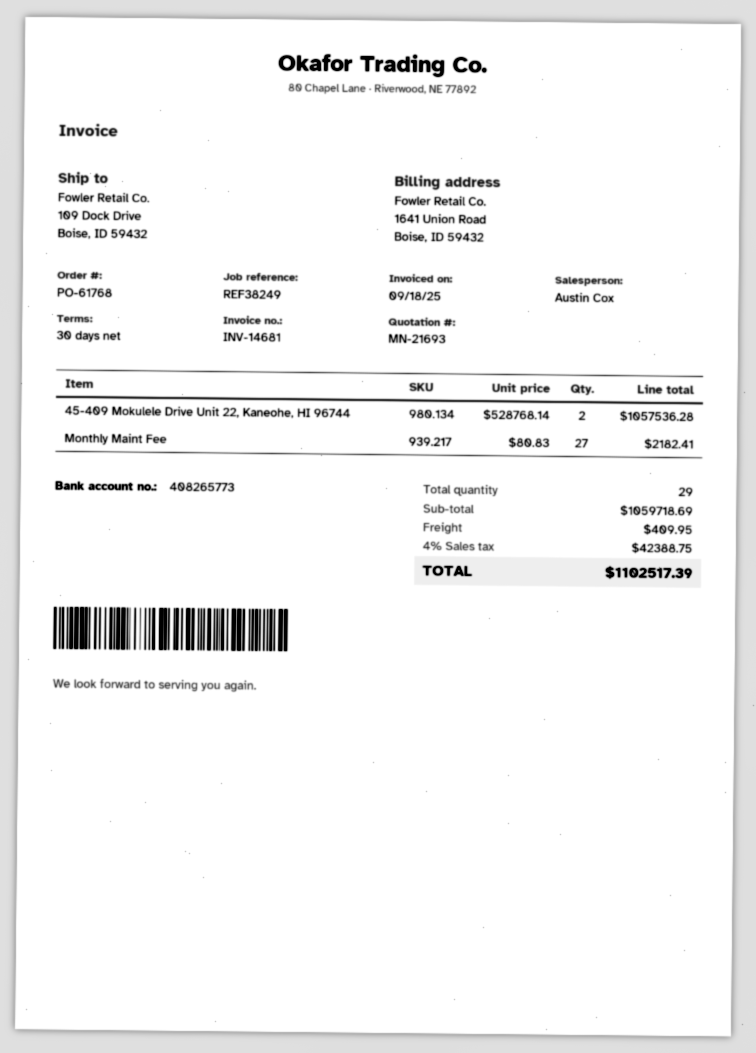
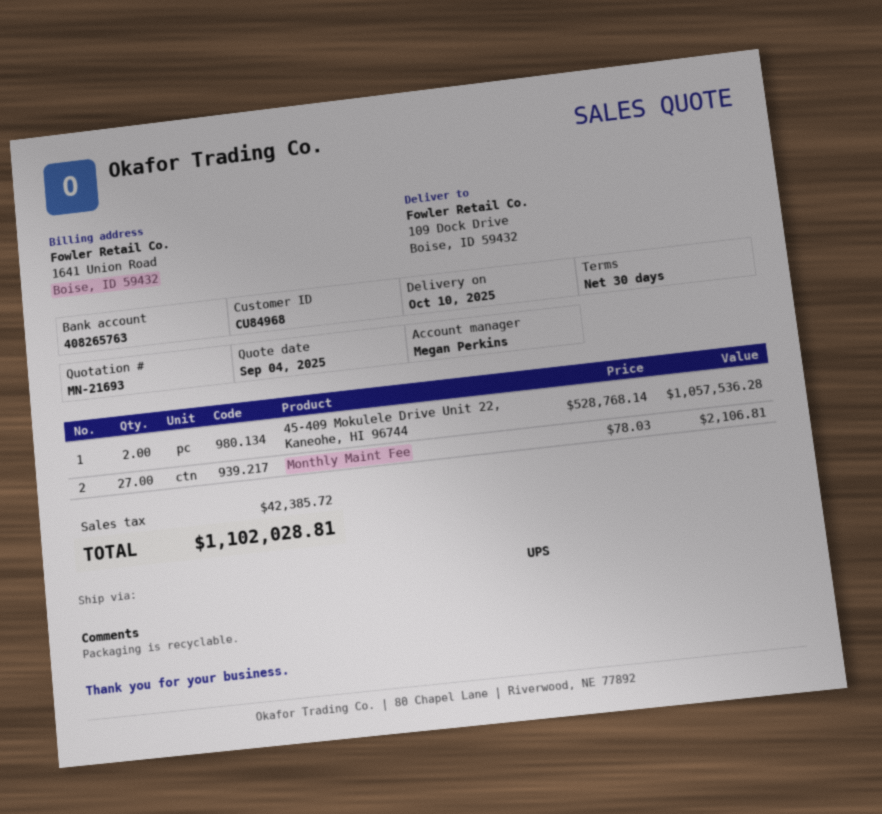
sales rep: Austin Cox -> Megan Perkins
bank account: 408265773 -> 408265763
Monthly Maint Fee: 27 x 80.83 = 2182.41 -> 27 x 78.03 = 2106.81
shipping: 409.95 -> none
tax: 42388.75 -> 42385.72
total: 1102517.39 -> 1102028.81

